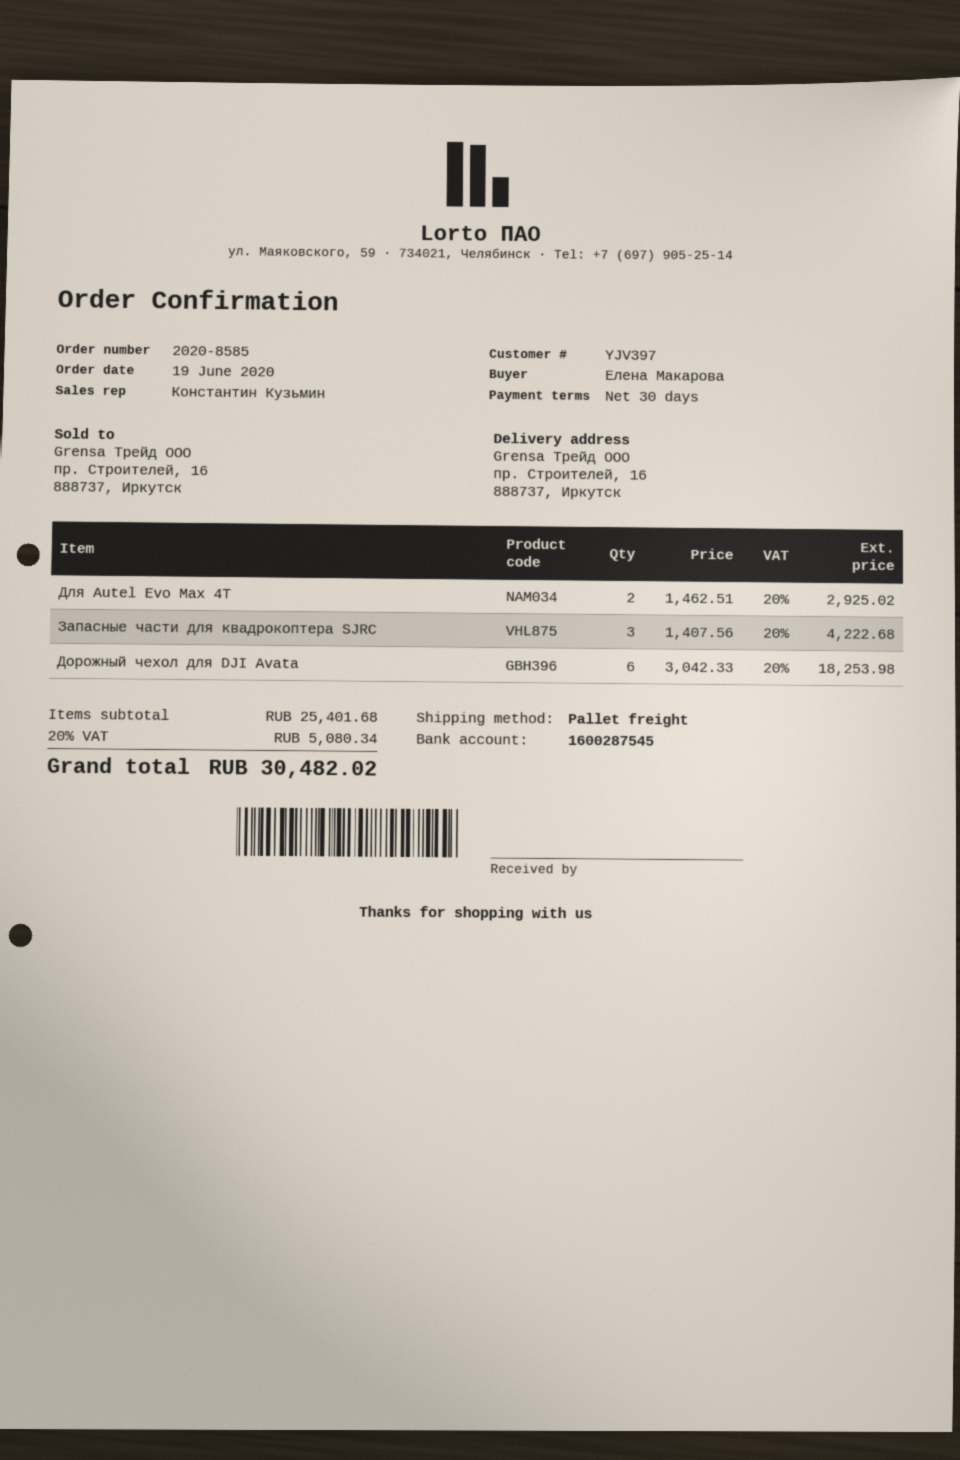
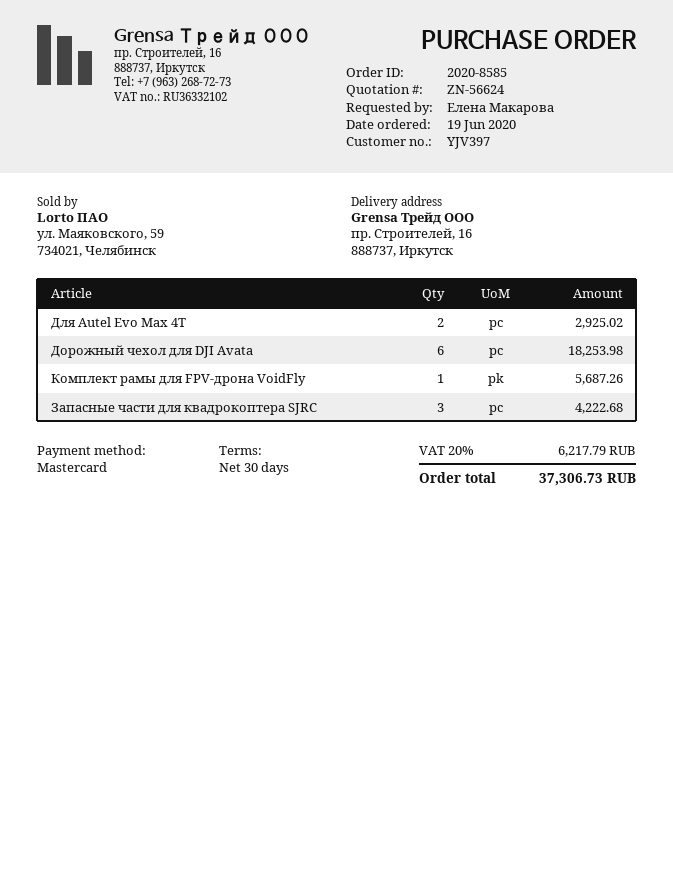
Комплект рамы для FPV-дрона VoidFly: none -> 1 for 5687.26
tax: 20% = 5080.34 -> 20% = 6217.79
total: 30482.02 -> 37306.73

